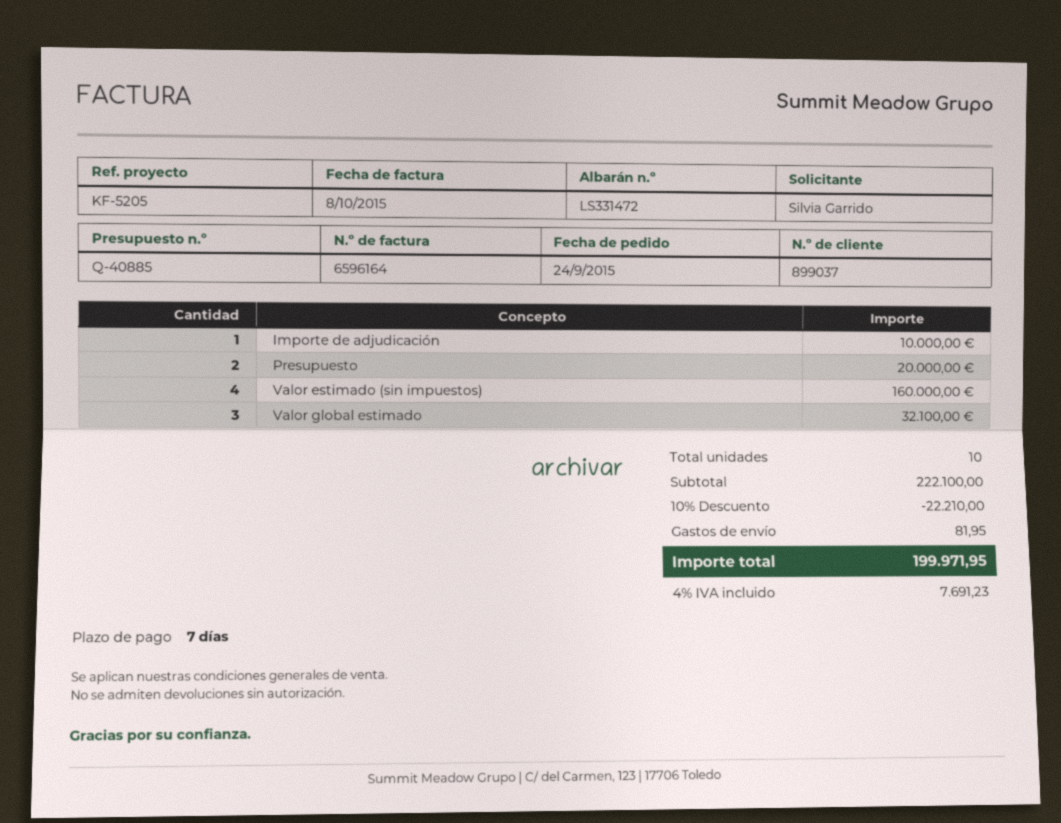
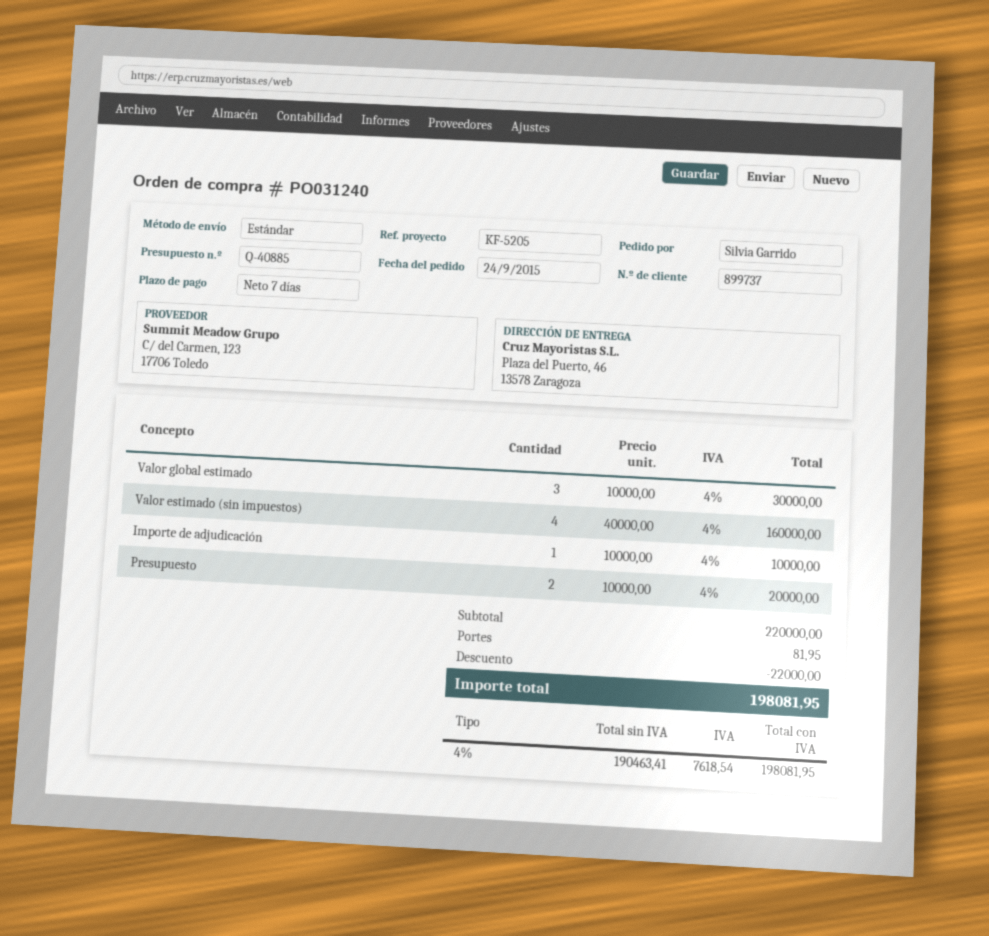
customer number: 899037 -> 899737
Valor global estimado: 3 for 32100.00 -> 3 for 30000.00
subtotal: 222100.00 -> 220000.00
discount: 22210.00 -> 22000.00
tax: 4% = 7691.23 -> 4% = 7618.54
total: 199971.95 -> 198081.95

